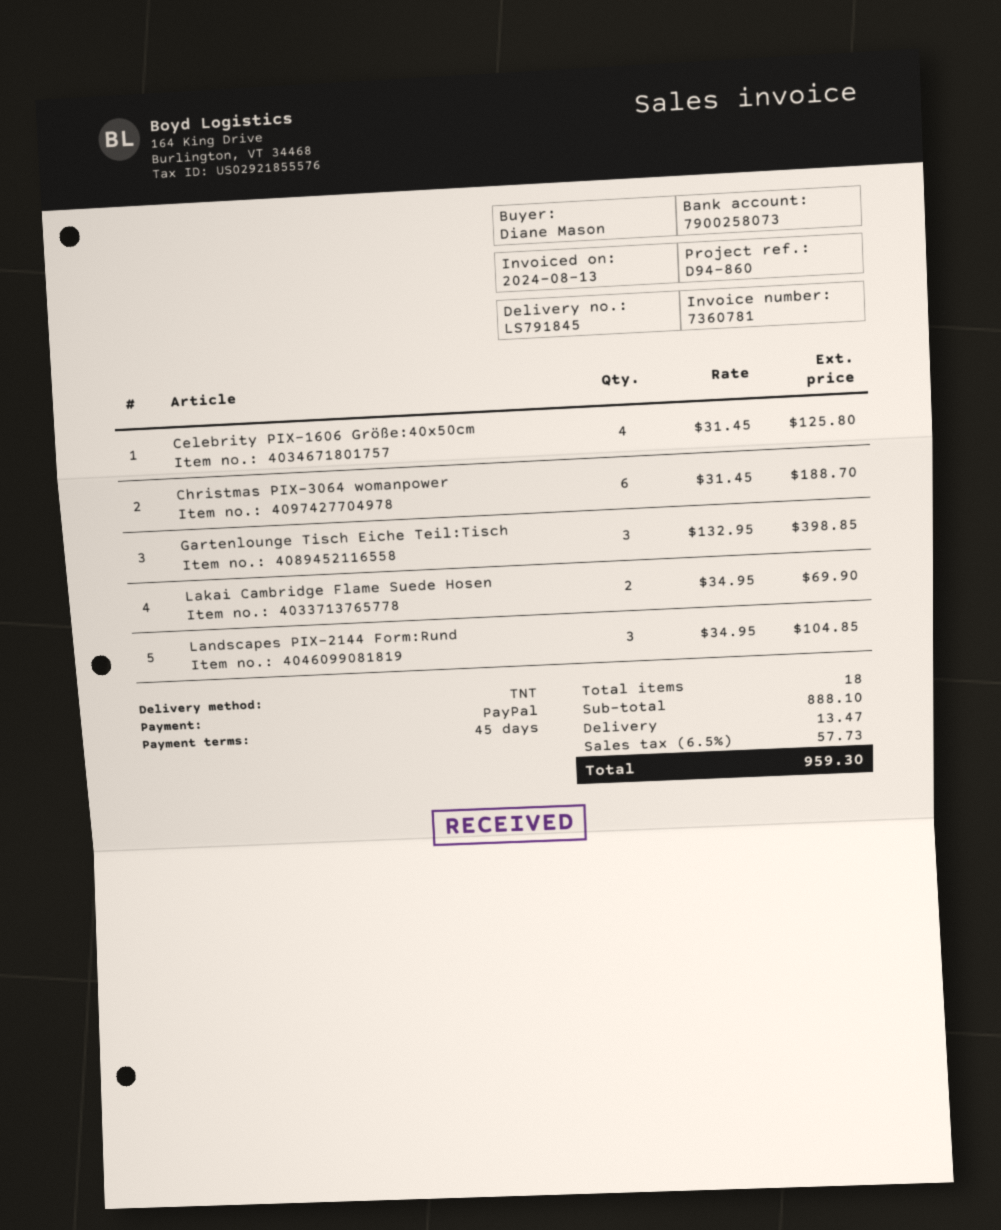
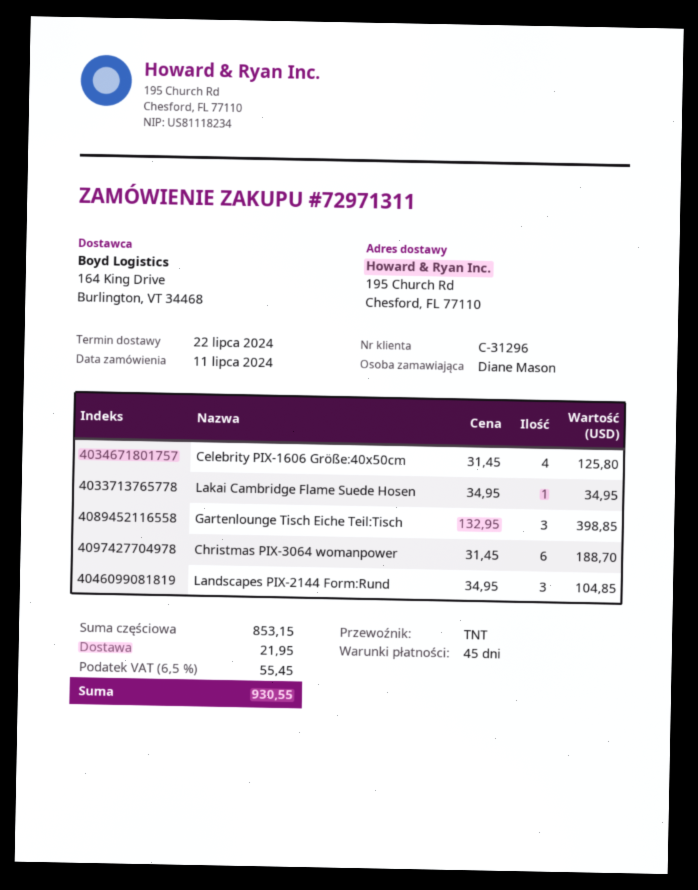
Lakai Cambridge Flame Suede Hosen: 2 x 34.95 = 69.90 -> 1 x 34.95 = 34.95
subtotal: 888.10 -> 853.15
shipping: 13.47 -> 21.95
tax: 6.5% = 57.73 -> 6.5% = 55.45
total: 959.30 -> 930.55

